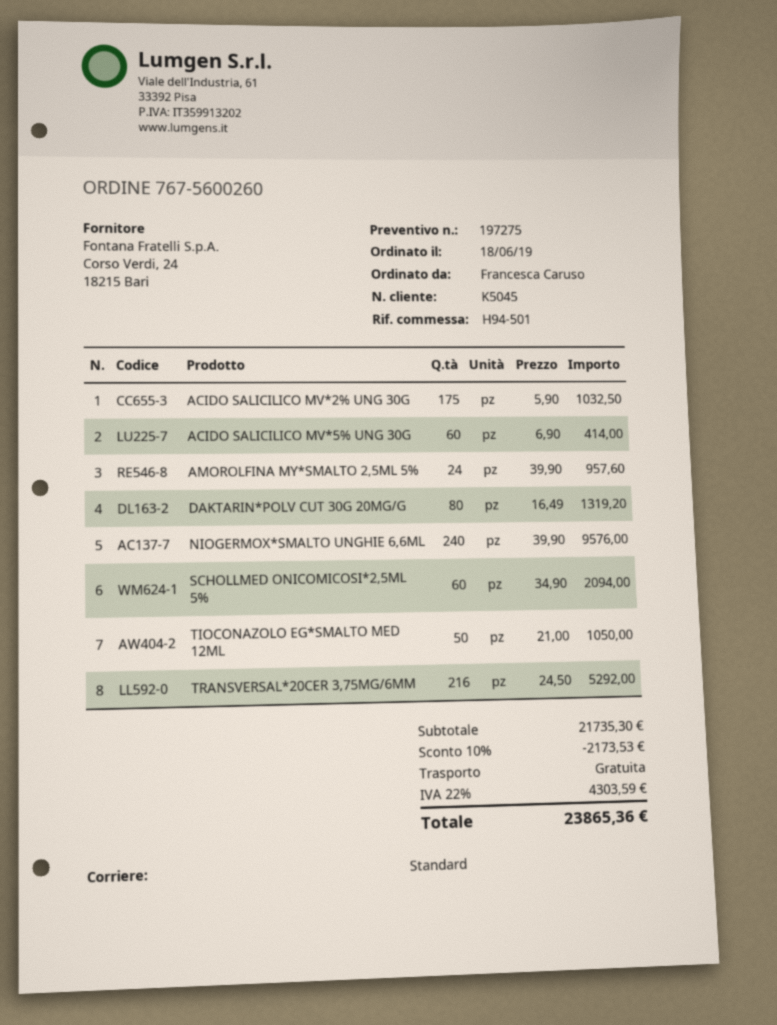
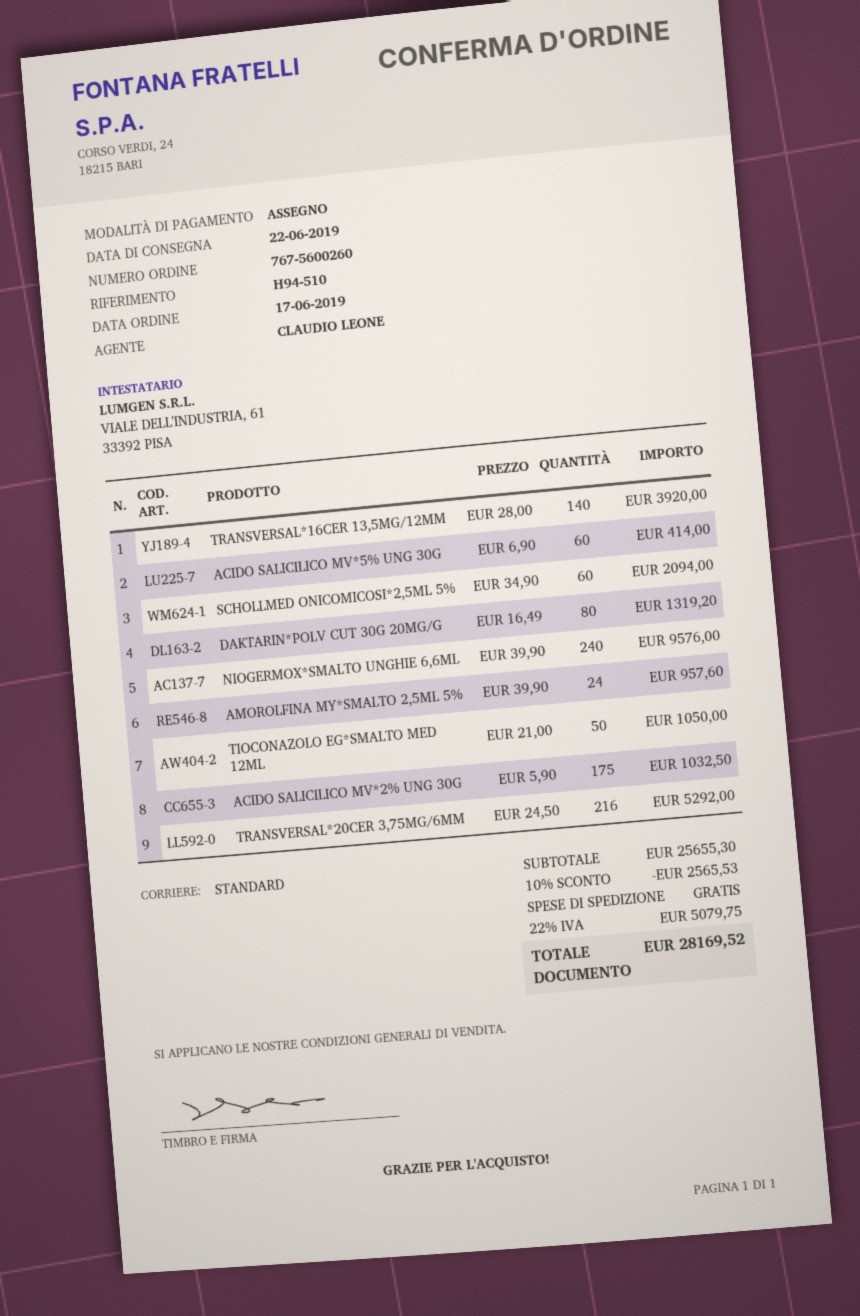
order date: 2019-06-18 -> 2019-06-17
reference: H94-501 -> H94-510
TRANSVERSAL*16CER 13,5MG/12MM: none -> 140 x 28.00 = 3920.00
subtotal: 21735.30 -> 25655.30
discount: 10% = 2173.53 -> 10% = 2565.53
tax: 22% = 4303.59 -> 22% = 5079.75
total: 23865.36 -> 28169.52

